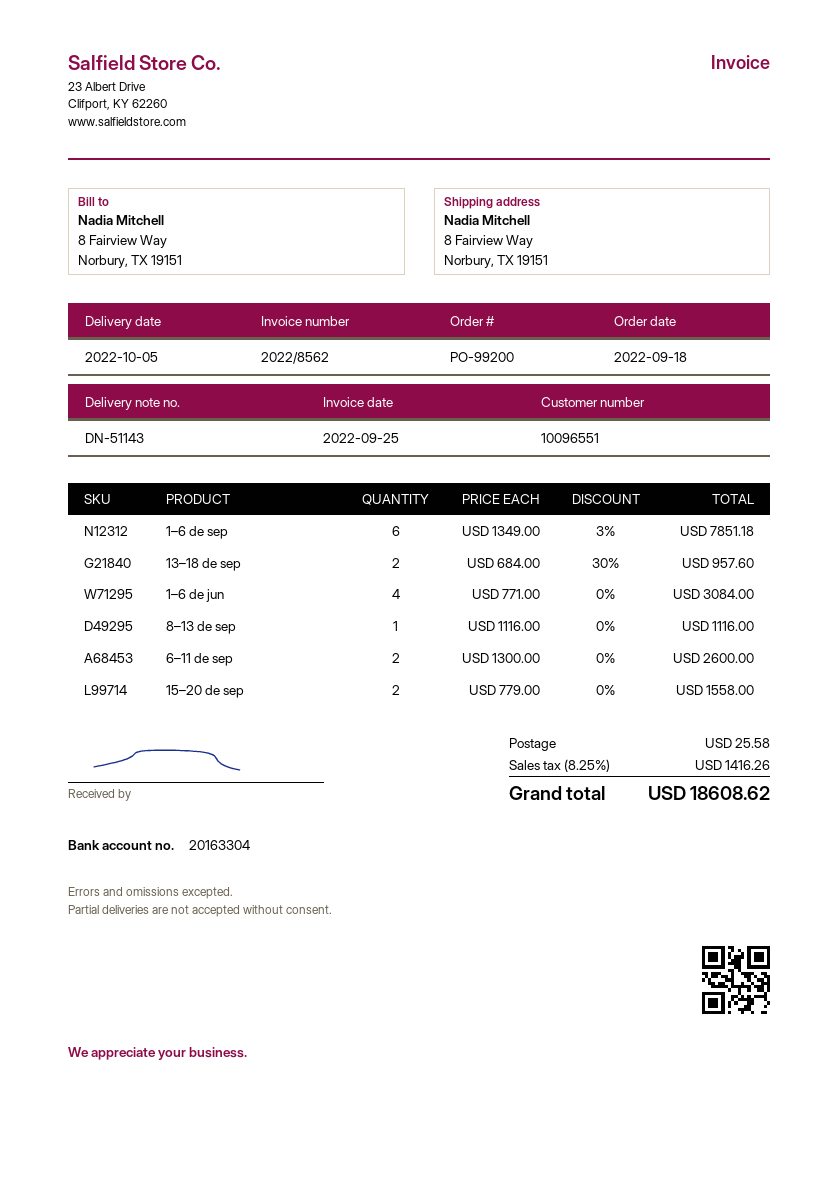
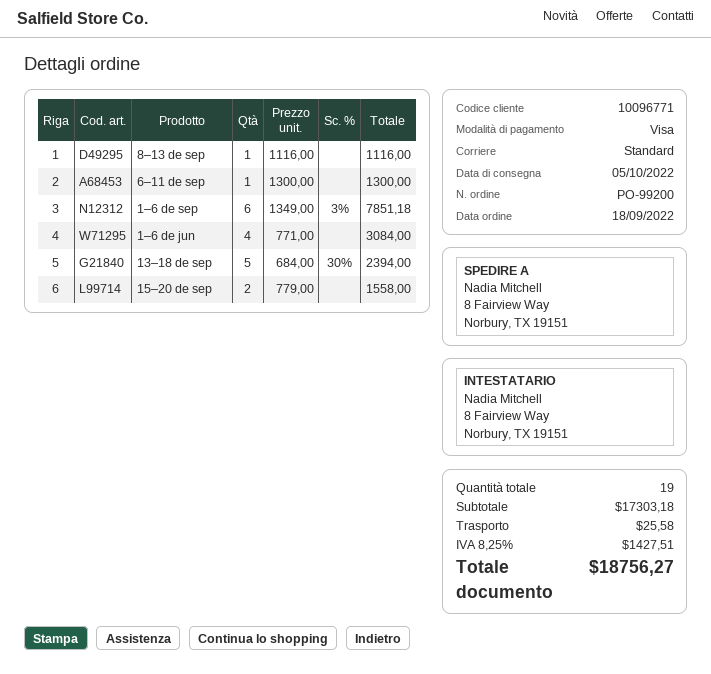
customer number: 10096551 -> 10096771
13–18 de sep: 2 x 684.00 - 30% = 957.60 -> 5 x 684.00 - 30% = 2394.00
6–11 de sep: 2 x 1300.00 = 2600.00 -> 1 x 1300.00 = 1300.00
tax: 8.25% = 1416.26 -> 8.25% = 1427.51
total: 18608.62 -> 18756.27

